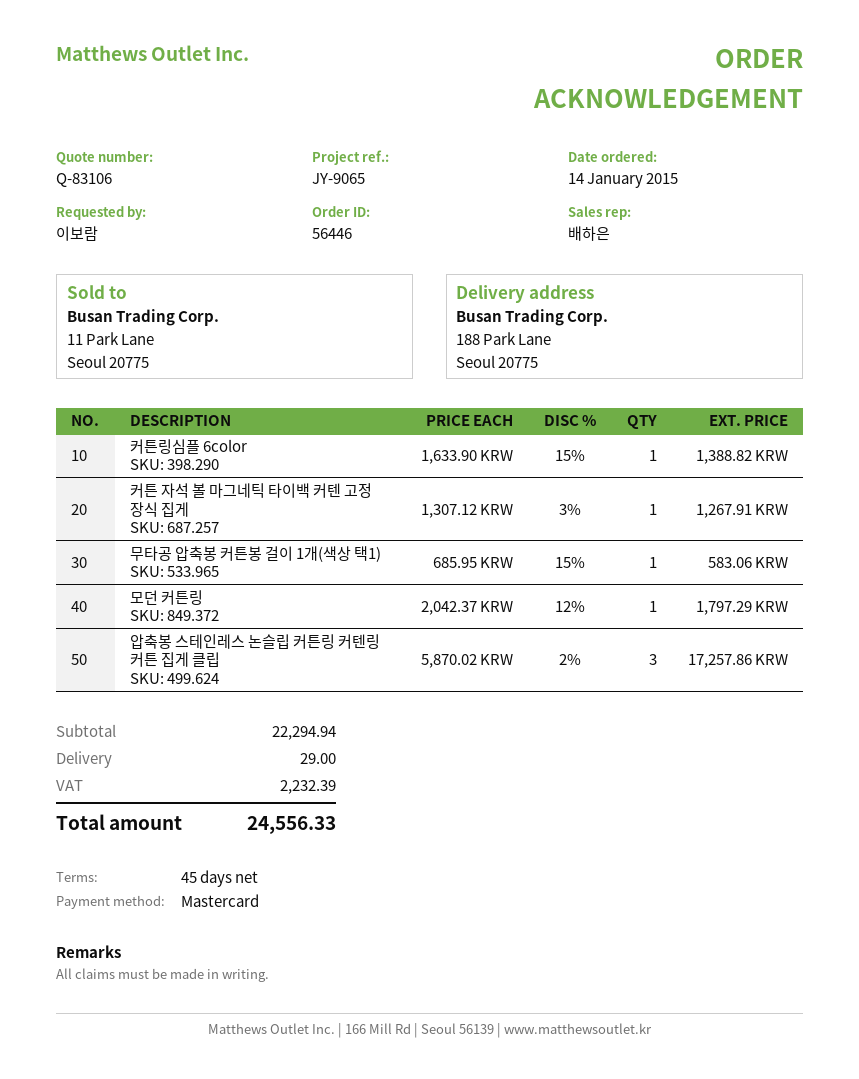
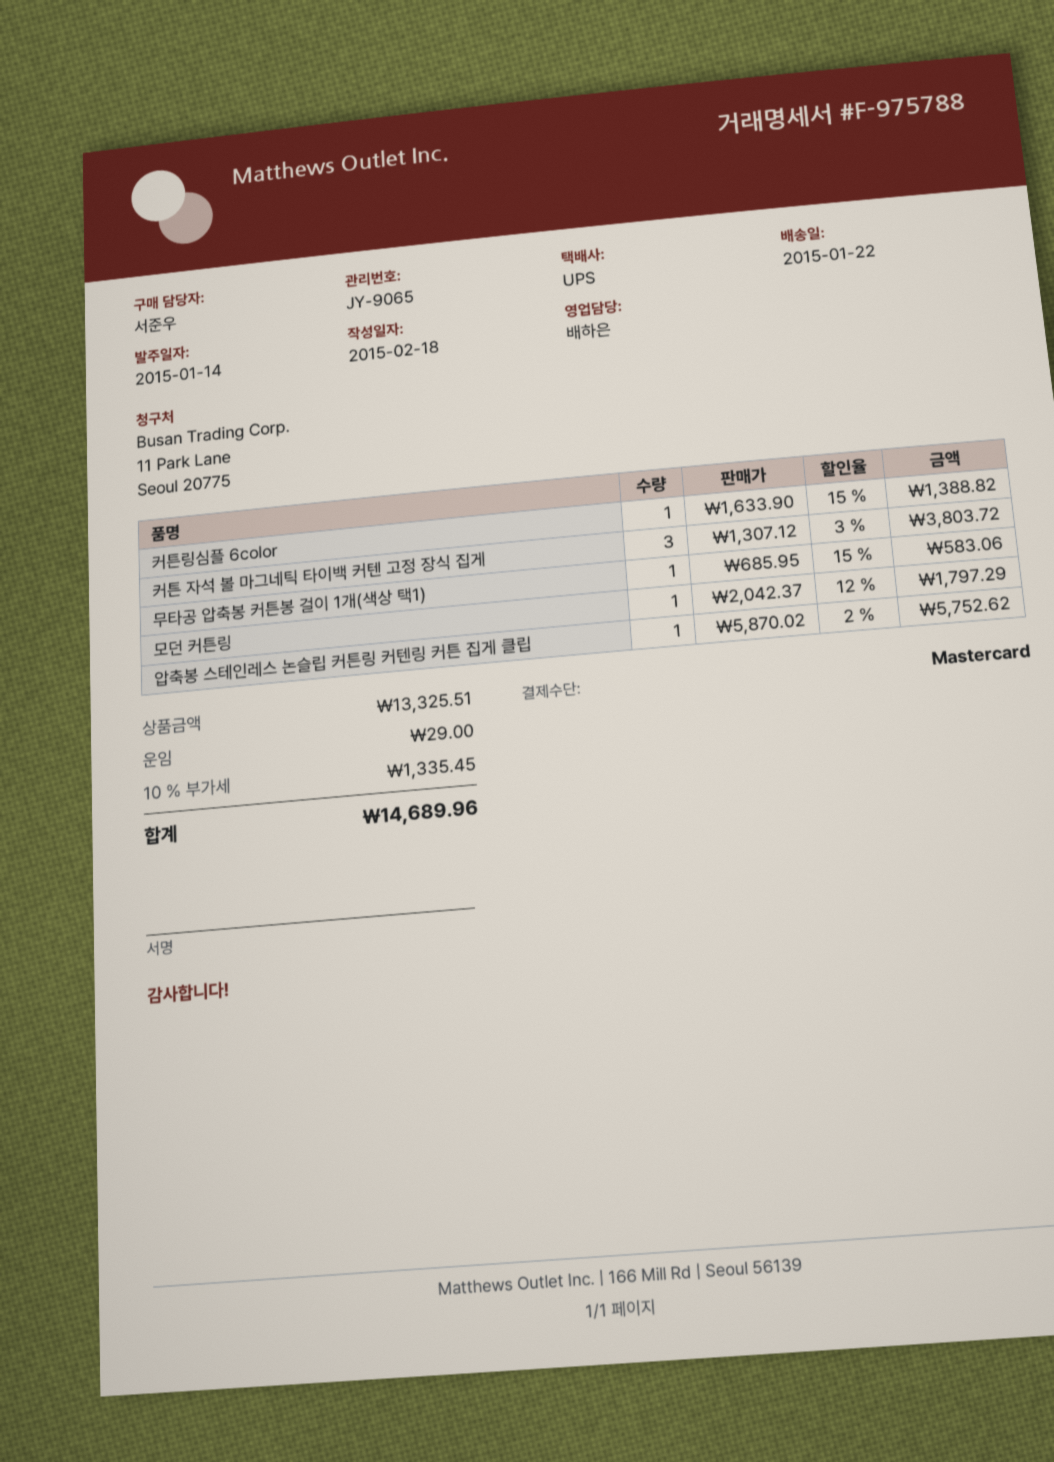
ordered by: 이보람 -> 서준우
커튼 자석 볼 마그네틱 타이백 커텐 고정 장식 집게: 1 x 1307.12 - 3% = 1267.91 -> 3 x 1307.12 - 3% = 3803.72
압축봉 스테인레스 논슬립 커튼링 커텐링 커튼 집게 클립: 3 x 5870.02 - 2% = 17257.86 -> 1 x 5870.02 - 2% = 5752.62
subtotal: 22294.94 -> 13325.51
tax: 2232.39 -> 1335.45
total: 24556.33 -> 14689.96

